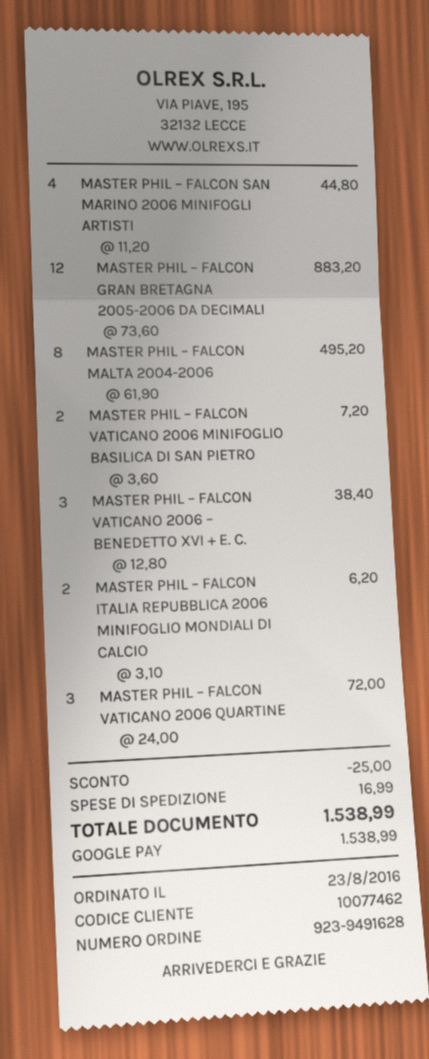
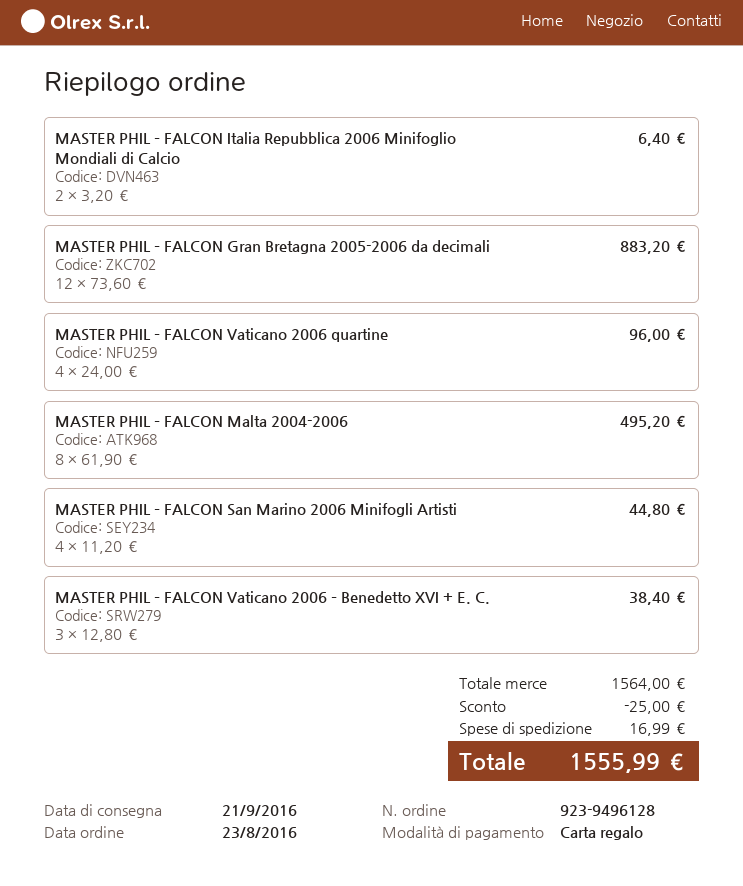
order number: 923-9491628 -> 923-9496128
payment method: Google Pay -> gift card
MASTER PHIL – FALCON VATICANO 2006 MINIFOGLIO BASILICA DI SAN PIETRO: 2 x 3.60 = 7.20 -> none
MASTER PHIL – FALCON ITALIA REPUBBLICA 2006 MINIFOGLIO MONDIALI DI CALCIO: 2 x 3.10 = 6.20 -> 2 x 3.20 = 6.40
MASTER PHIL – FALCON VATICANO 2006 QUARTINE: 3 x 24.00 = 72.00 -> 4 x 24.00 = 96.00
total: 1538.99 -> 1555.99

